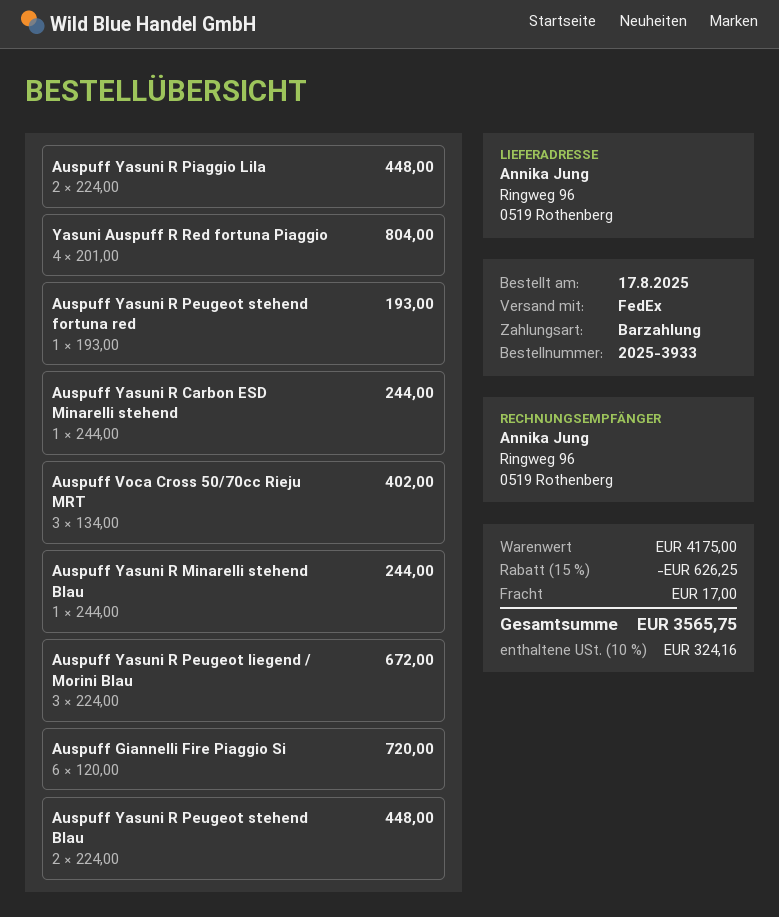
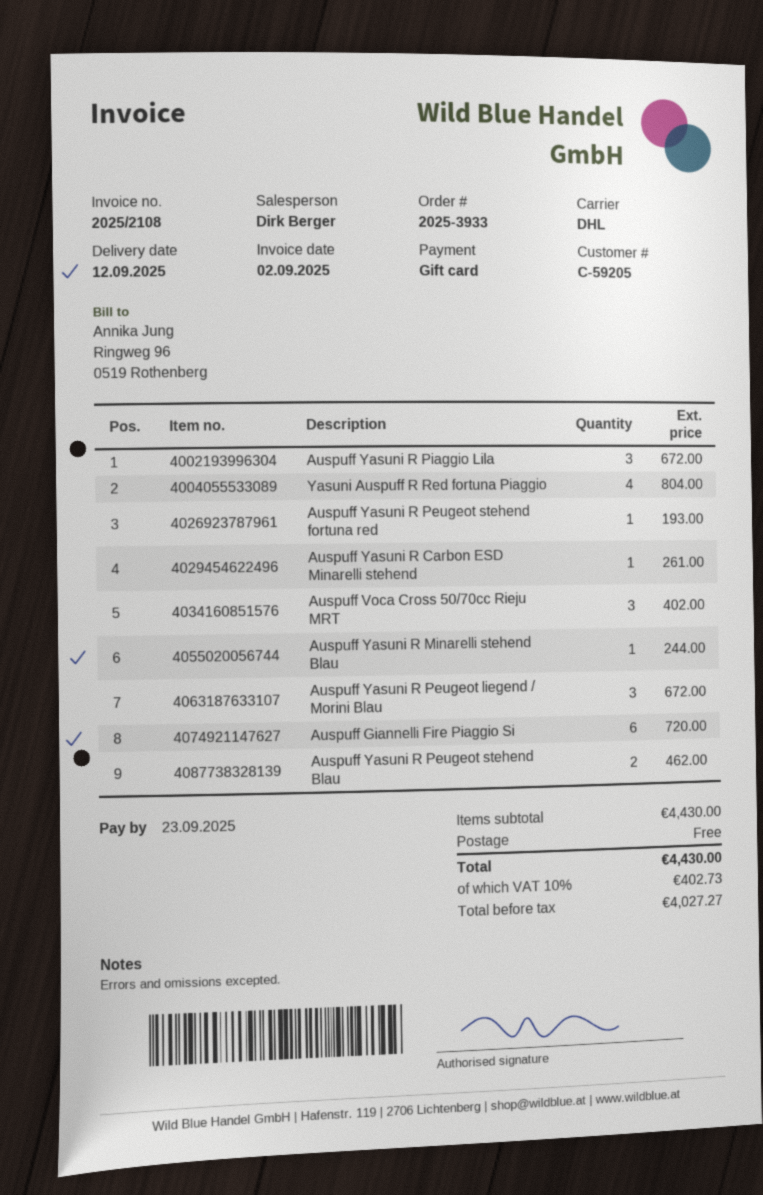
payment method: cash -> gift card
shipping method: FedEx -> DHL
Auspuff Yasuni R Piaggio Lila: 2 for 448.00 -> 3 for 672.00
Auspuff Yasuni R Carbon ESD Minarelli stehend: 1 for 244.00 -> 1 for 261.00
Auspuff Yasuni R Peugeot stehend Blau: 2 for 448.00 -> 2 for 462.00
subtotal: 4175.00 -> 4430.00
discount: 15% = 626.25 -> none
shipping: 17.00 -> 0.00
tax: 10% = 324.16 -> 10% = 402.73
total: 3565.75 -> 4430.00

